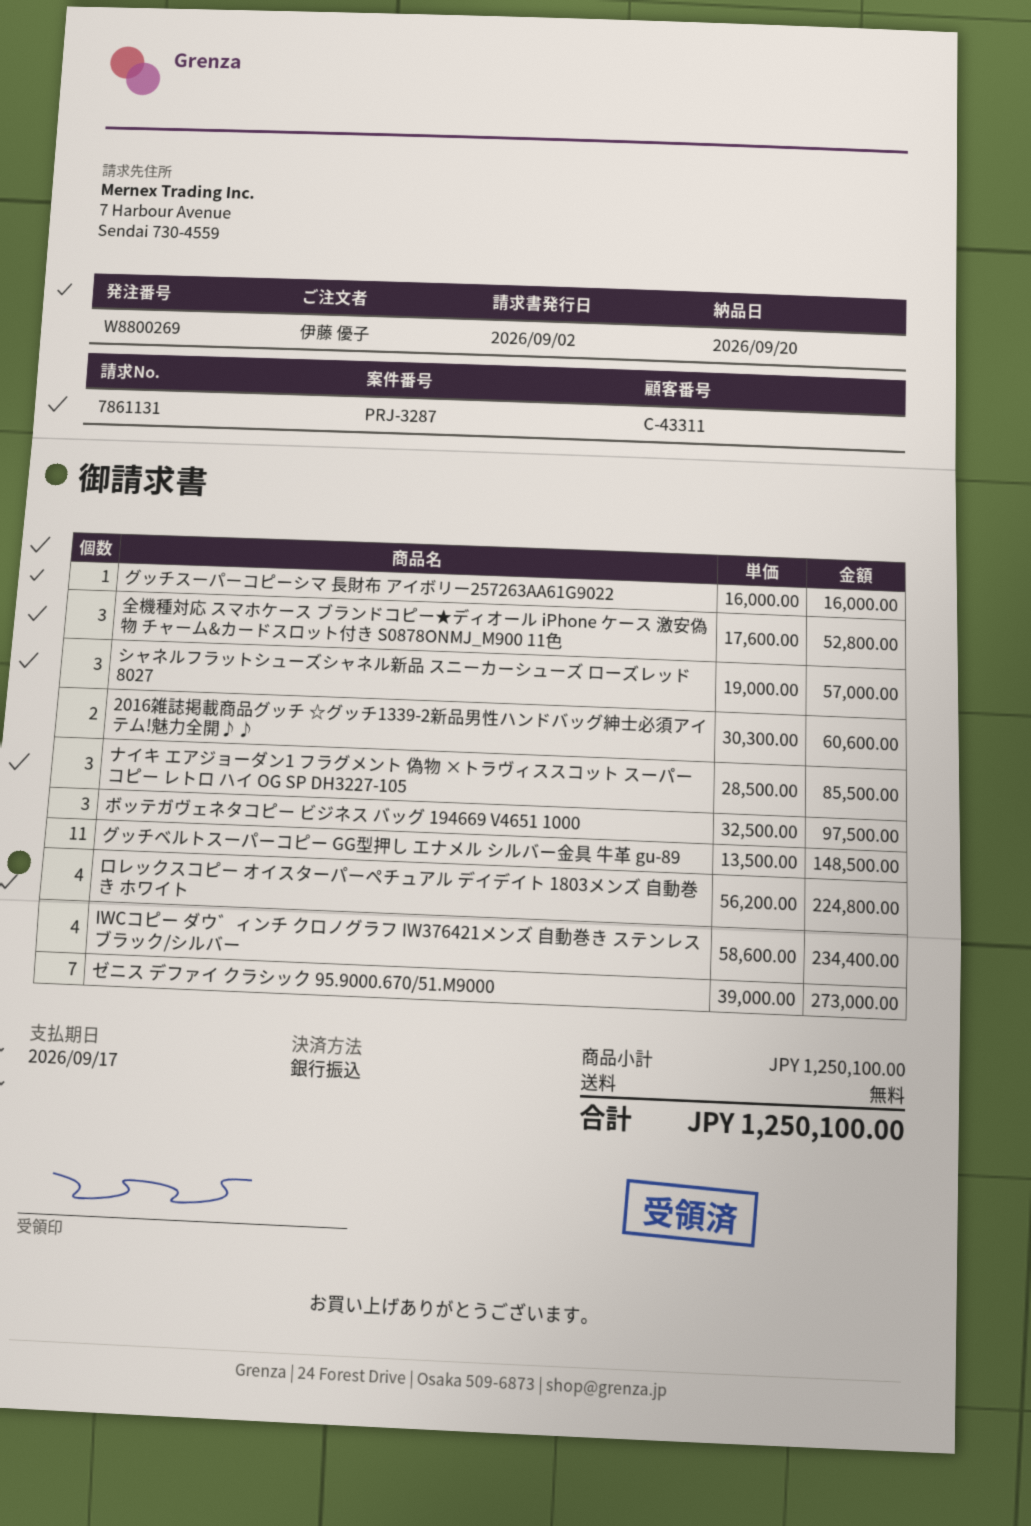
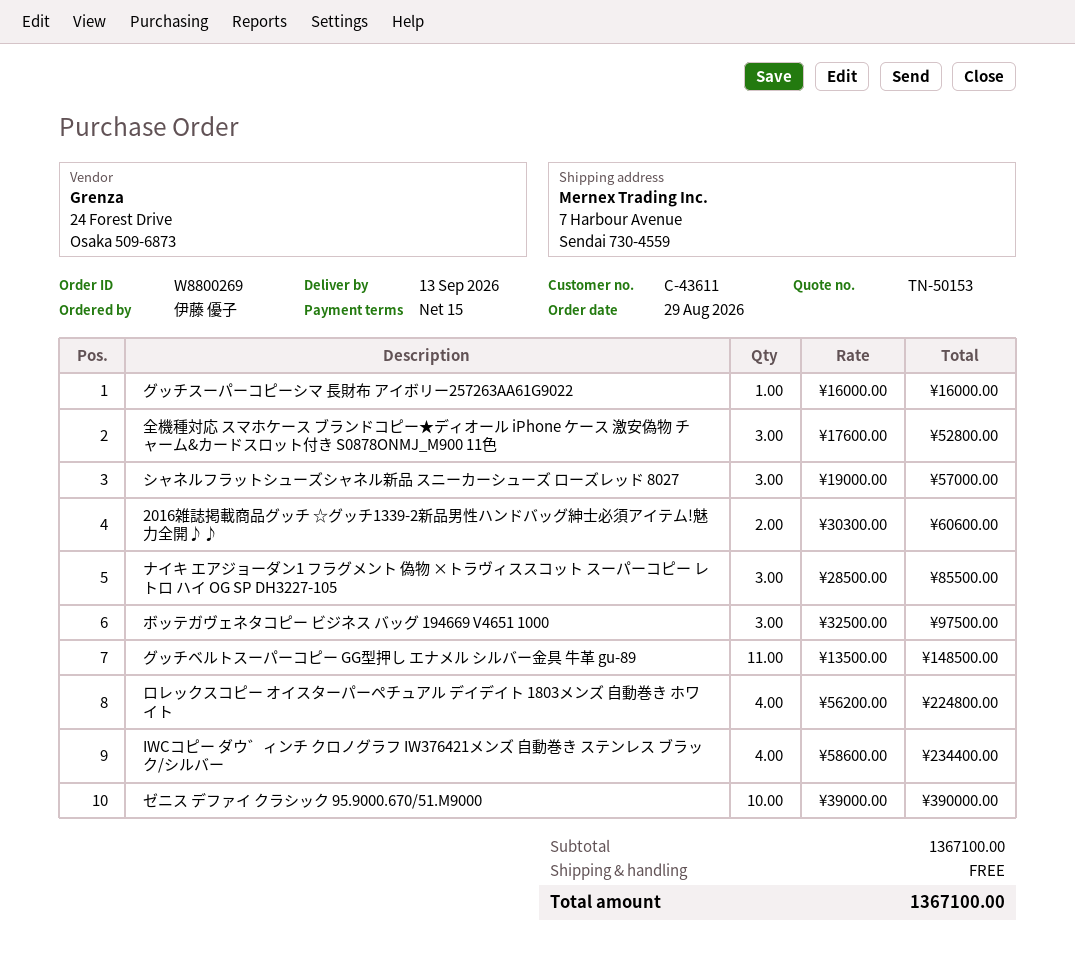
delivery date: 2026-09-20 -> 2026-09-13
customer number: C-43311 -> C-43611
ゼニス デファイ クラシック 95.9000.670/51.M9000: 7 x 39000.00 = 273000.00 -> 10 x 39000.00 = 390000.00
subtotal: 1250100.00 -> 1367100.00
total: 1250100.00 -> 1367100.00

